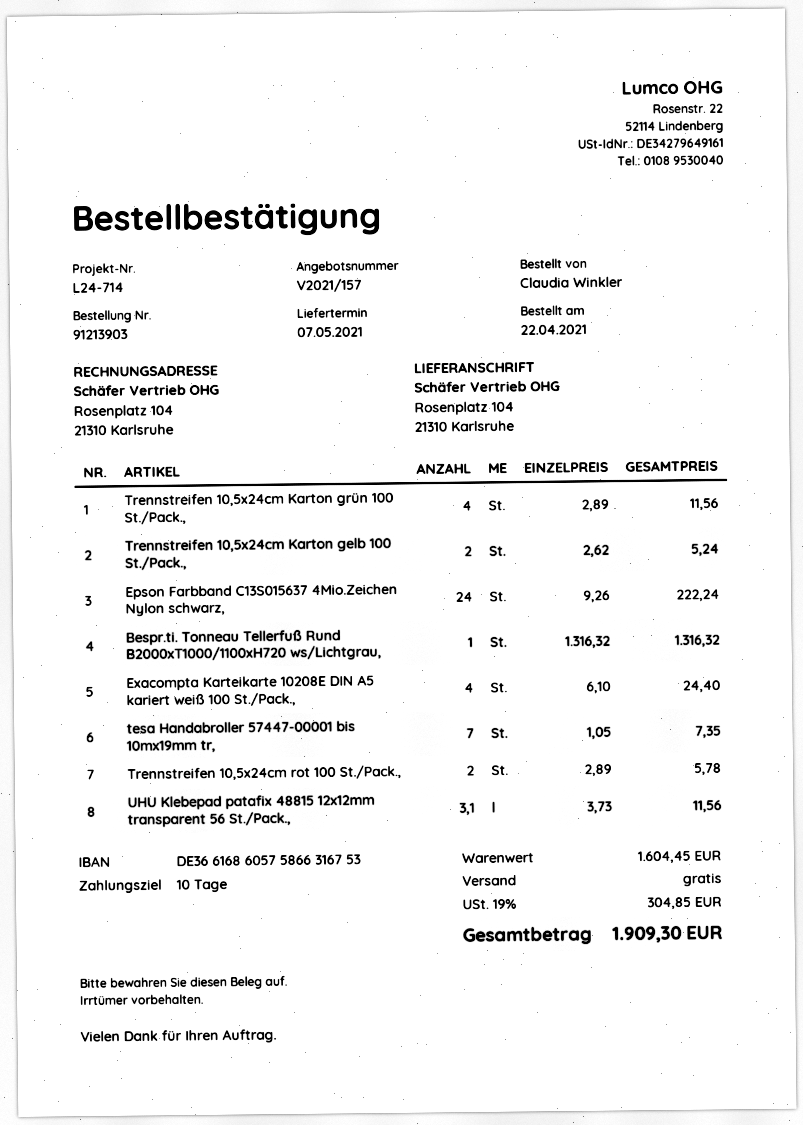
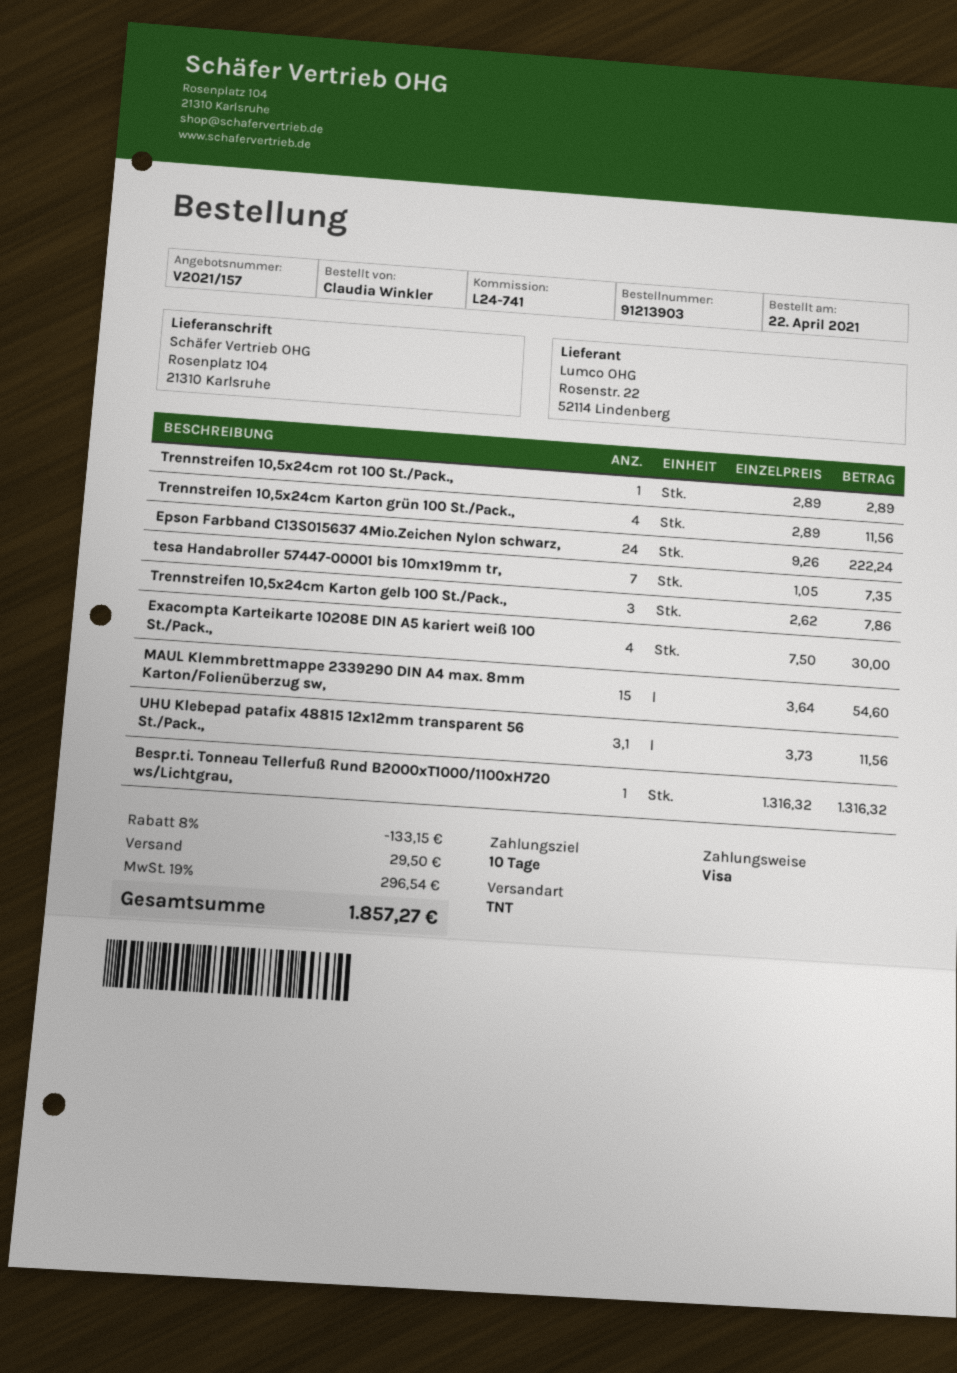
reference: L24-714 -> L24-741
Trennstreifen 10,5x24cm Karton gelb 100 St./Pack.,: 2 x 2.62 = 5.24 -> 3 x 2.62 = 7.86
Exacompta Karteikarte 10208E DIN A5 kariert weiß 100 St./Pack.,: 4 x 6.10 = 24.40 -> 4 x 7.50 = 30.00
Trennstreifen 10,5x24cm rot 100 St./Pack.,: 2 x 2.89 = 5.78 -> 1 x 2.89 = 2.89
MAUL Klemmbrettmappe 2339290 DIN A4 max. 8mm Karton/Folienüberzug sw,: none -> 15 x 3.64 = 54.60
discount: none -> 8% = 133.15
shipping: 0.00 -> 29.50
tax: 19% = 304.85 -> 19% = 296.54
total: 1909.30 -> 1857.27

